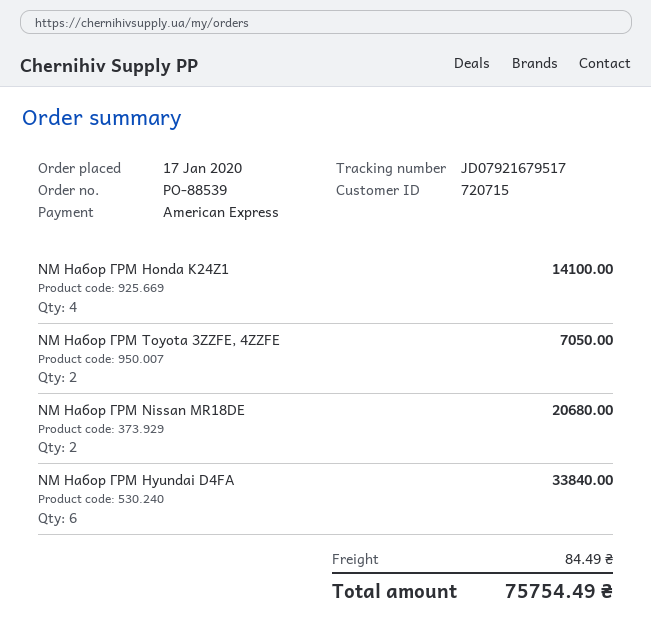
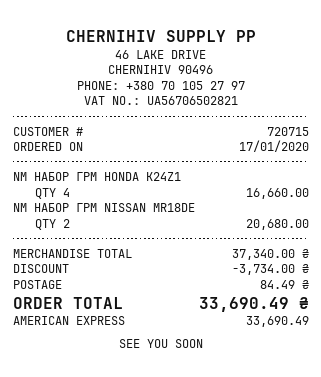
NM Набор ГРМ Honda K24Z1: 4 for 14100.00 -> 4 for 16660.00
NM Набор ГРМ Toyota 3ZZFE, 4ZZFE: 2 for 7050.00 -> none
NM Набор ГРМ Hyundai D4FA: 6 for 33840.00 -> none
discount: none -> 3734.00
total: 75754.49 -> 33690.49

